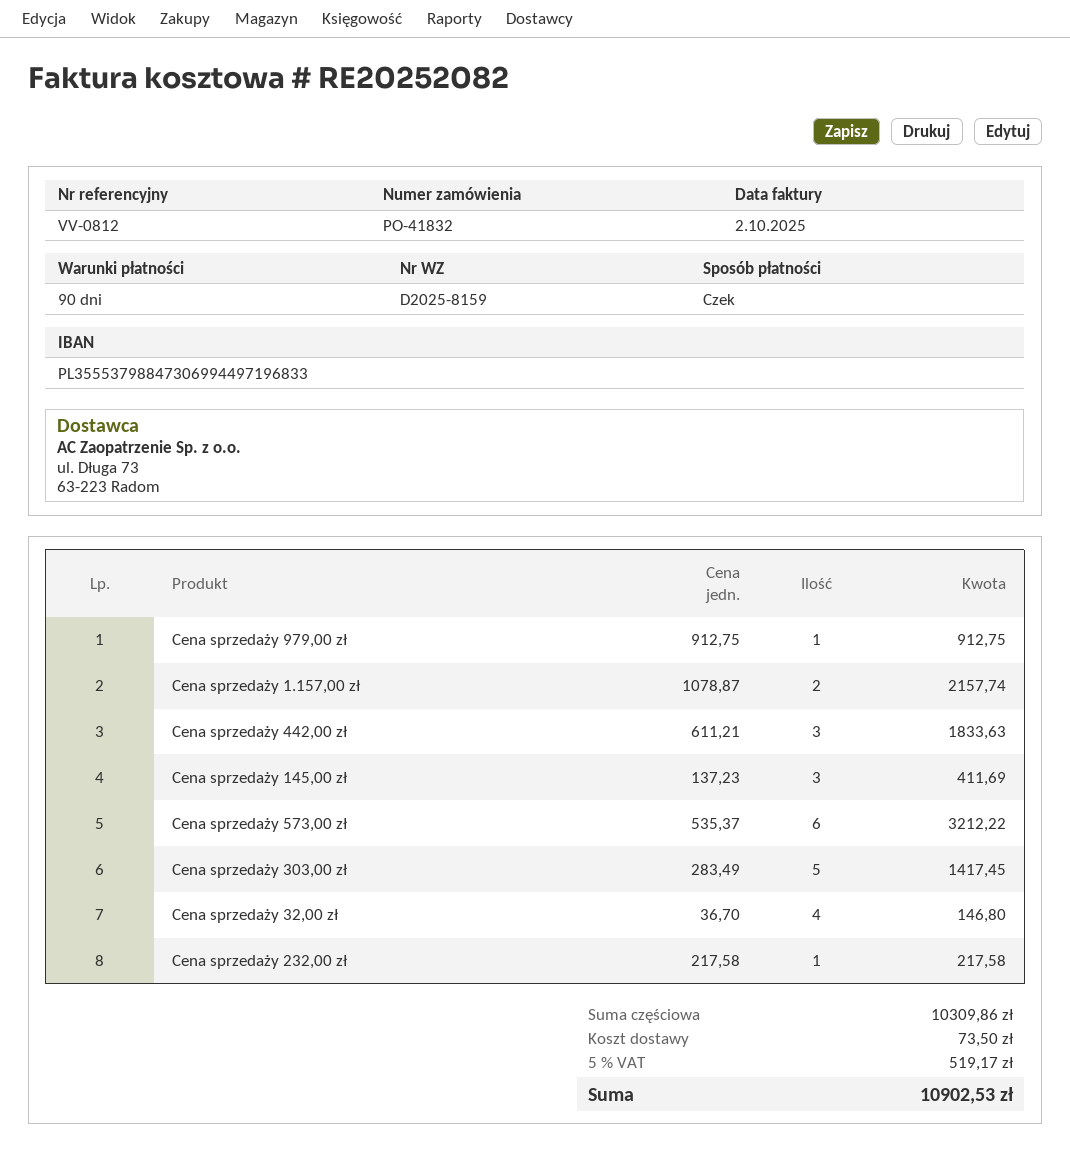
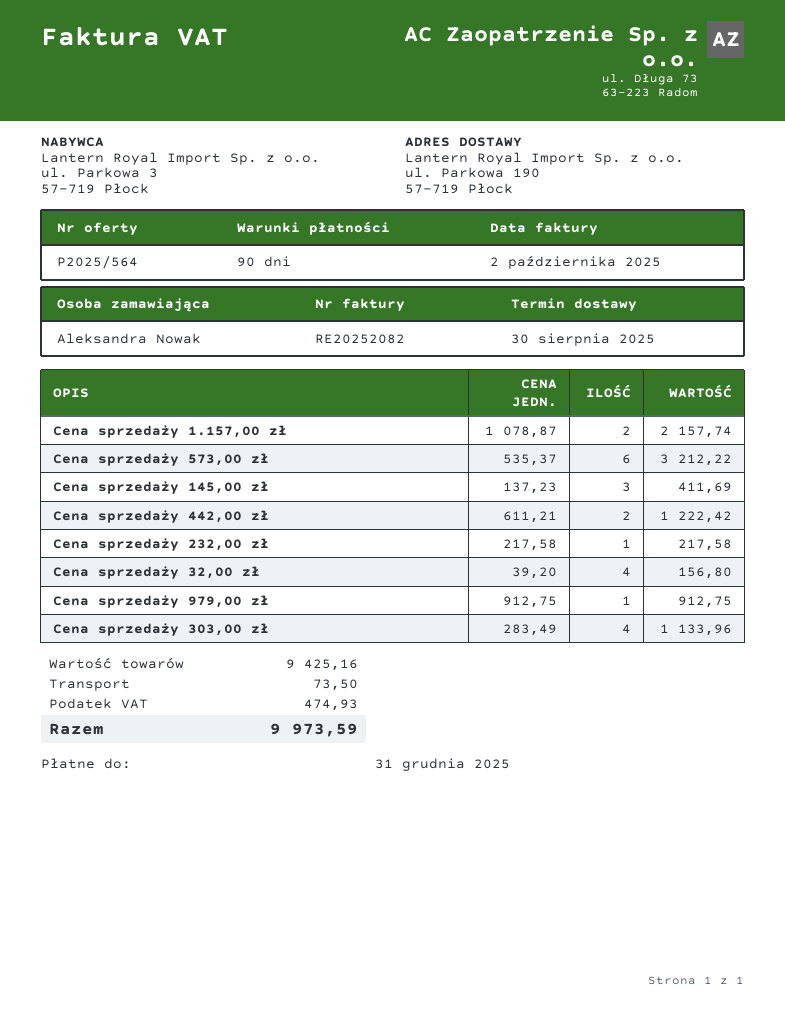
Cena sprzedaży 442,00 zł: 3 x 611.21 = 1833.63 -> 2 x 611.21 = 1222.42
Cena sprzedaży 303,00 zł: 5 x 283.49 = 1417.45 -> 4 x 283.49 = 1133.96
Cena sprzedaży 32,00 zł: 4 x 36.70 = 146.80 -> 4 x 39.20 = 156.80
subtotal: 10309.86 -> 9425.16
tax: 519.17 -> 474.93
total: 10902.53 -> 9973.59

